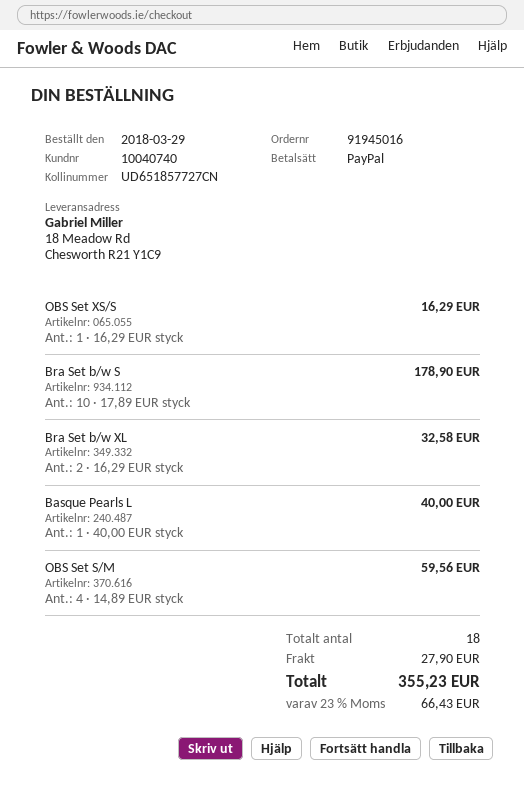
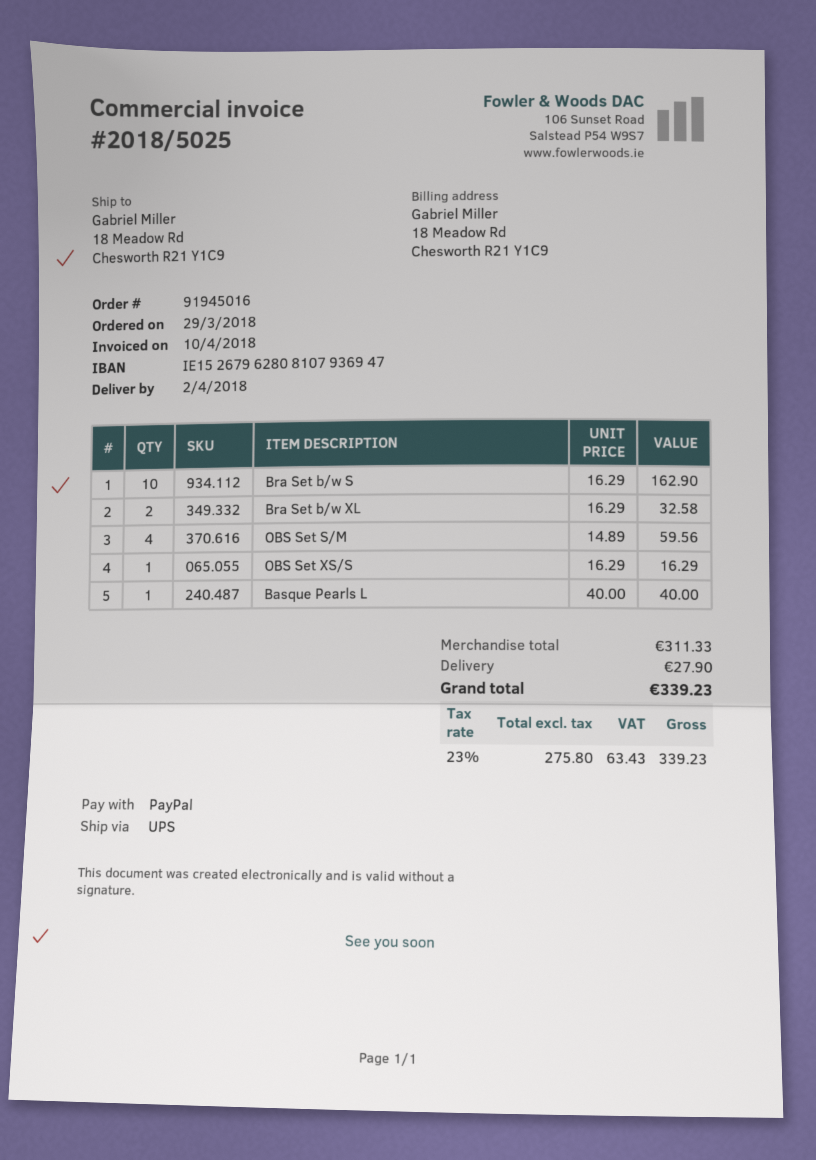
Bra Set b/w S: 10 x 17.89 = 178.90 -> 10 x 16.29 = 162.90
tax: 23% = 66.43 -> 23% = 63.43
total: 355.23 -> 339.23

